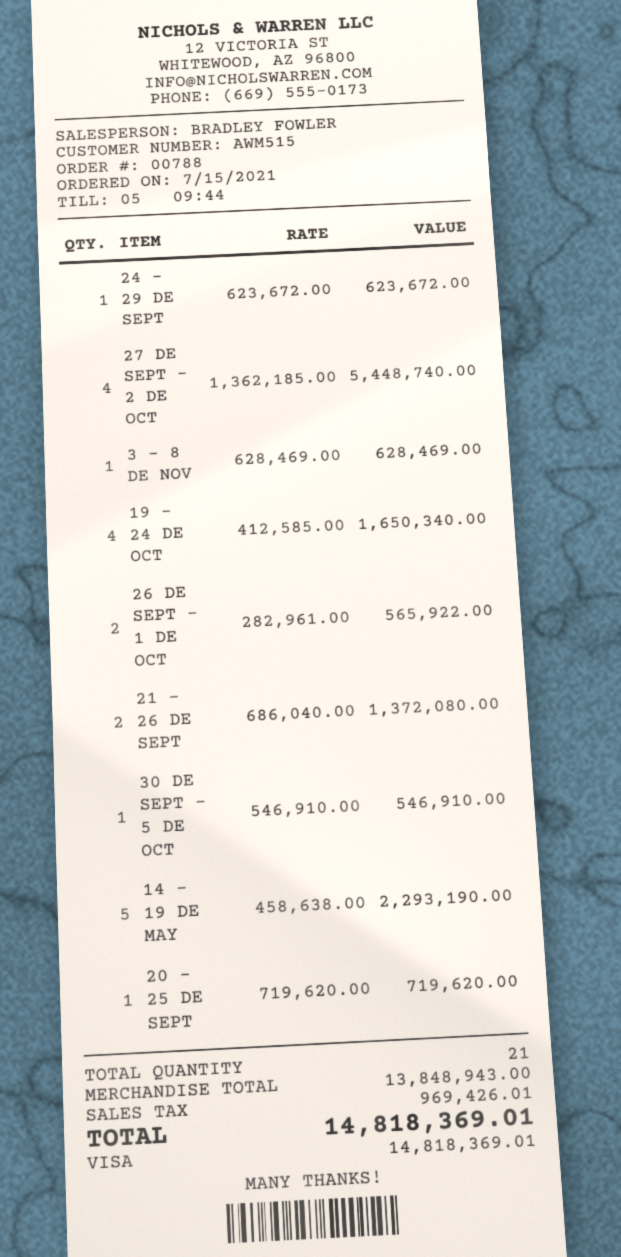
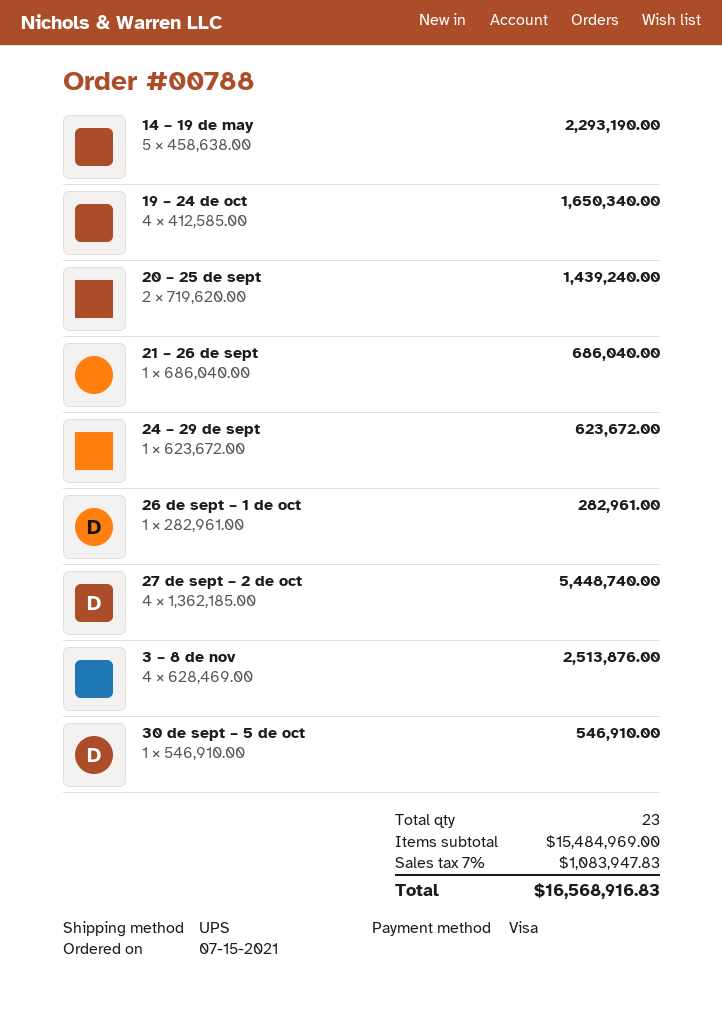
3 – 8 DE NOV: 1 x 628469.00 = 628469.00 -> 4 x 628469.00 = 2513876.00
26 DE SEPT – 1 DE OCT: 2 x 282961.00 = 565922.00 -> 1 x 282961.00 = 282961.00
21 – 26 DE SEPT: 2 x 686040.00 = 1372080.00 -> 1 x 686040.00 = 686040.00
20 – 25 DE SEPT: 1 x 719620.00 = 719620.00 -> 2 x 719620.00 = 1439240.00
total quantity: 21 -> 23
subtotal: 13848943.00 -> 15484969.00
tax: 969426.01 -> 1083947.83
total: 14818369.01 -> 16568916.83

